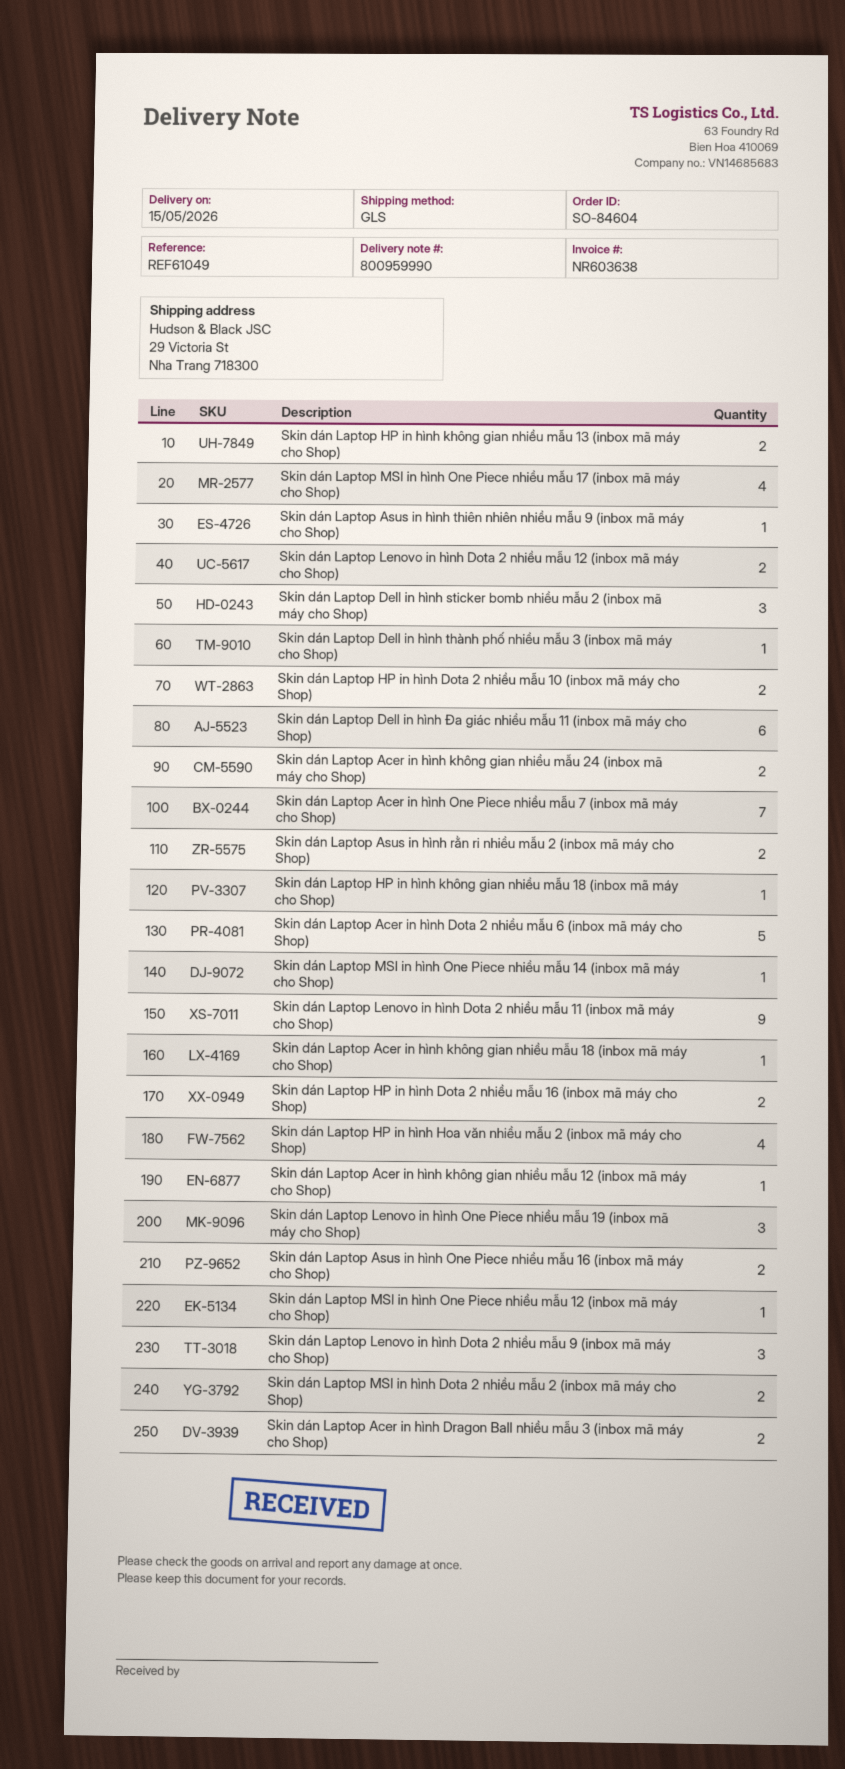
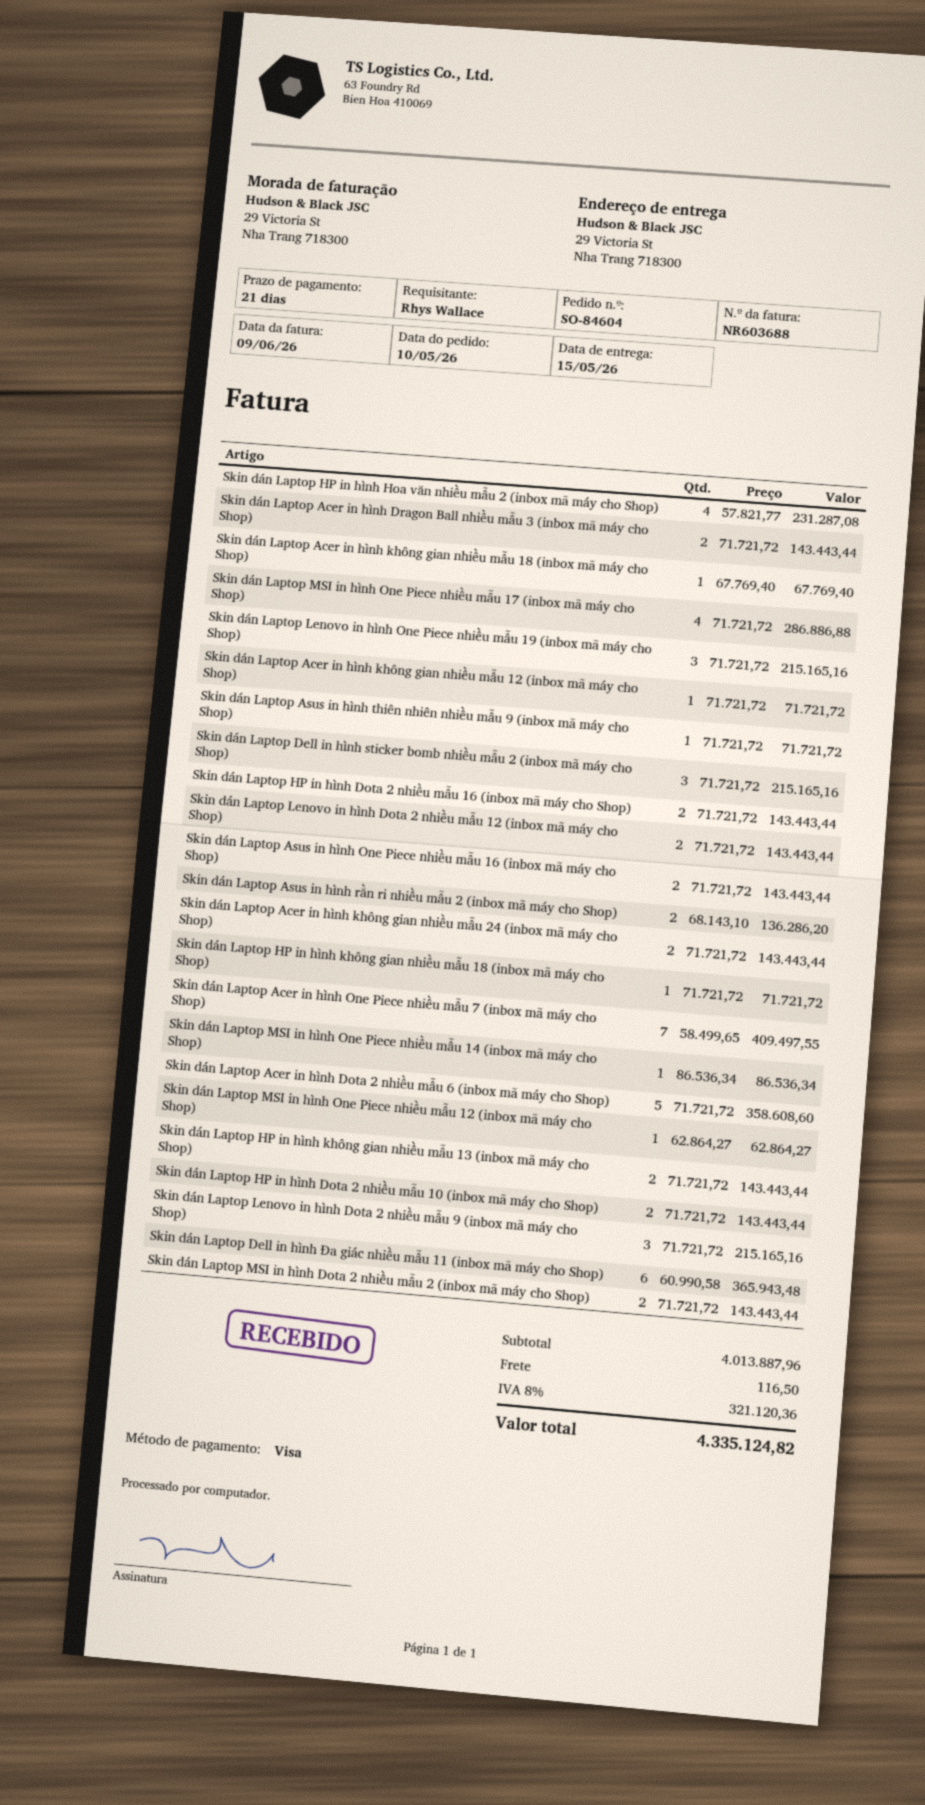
invoice number: NR603638 -> NR603688
Skin dán Laptop Dell in hình thành phố nhiều mẫu 3 (inbox mã máy cho Shop): 1 -> none
Skin dán Laptop Lenovo in hình Dota 2 nhiều mẫu 11 (inbox mã máy cho Shop): 9 -> none

